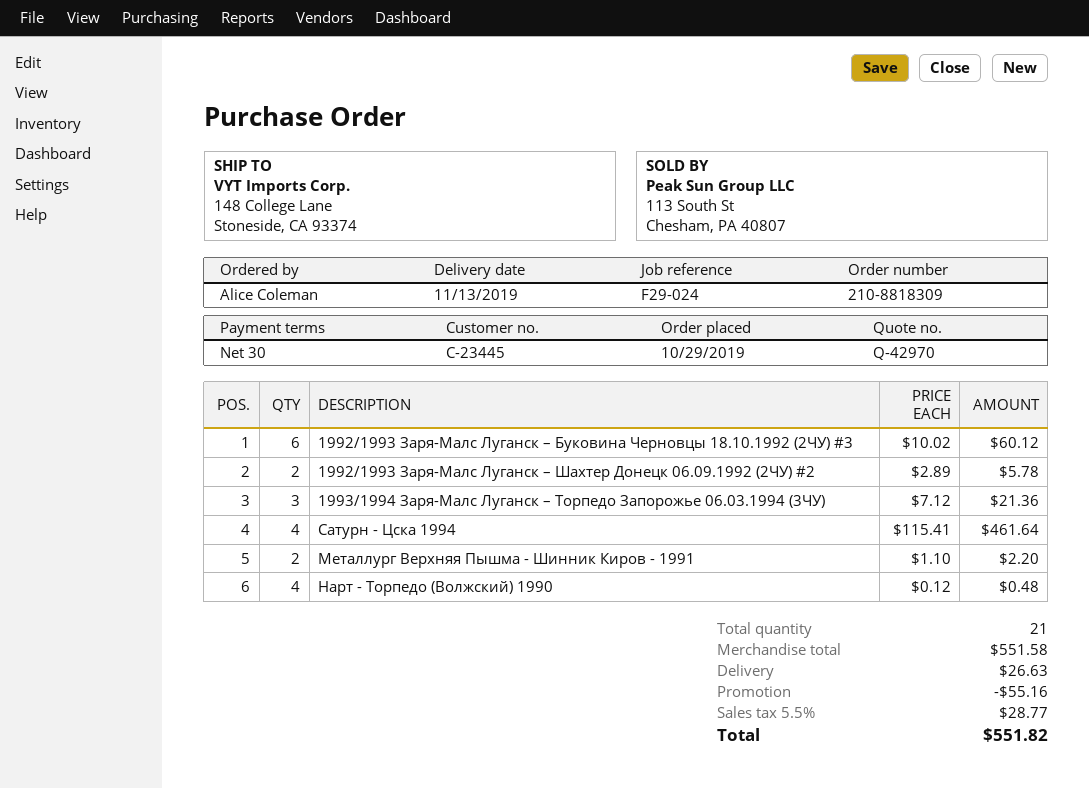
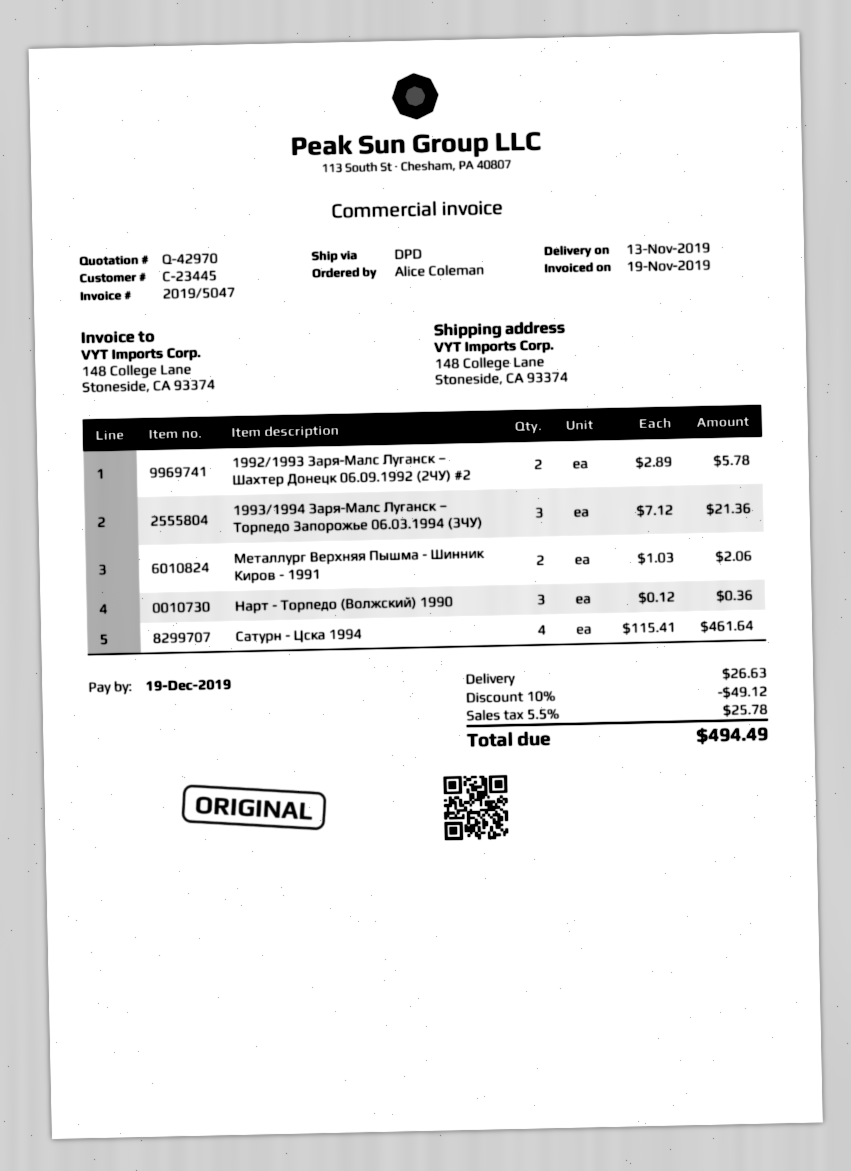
1992/1993 Заря-Малс Луганск – Буковина Черновцы 18.10.1992 (2ЧУ) #3: 6 x 10.02 = 60.12 -> none
Металлург Верхняя Пышма - Шинник Киров - 1991: 2 x 1.10 = 2.20 -> 2 x 1.03 = 2.06
Нарт - Торпедо (Волжский) 1990: 4 x 0.12 = 0.48 -> 3 x 0.12 = 0.36
discount: 55.16 -> 49.12
tax: 5.5% = 28.77 -> 5.5% = 25.78
total: 551.82 -> 494.49

